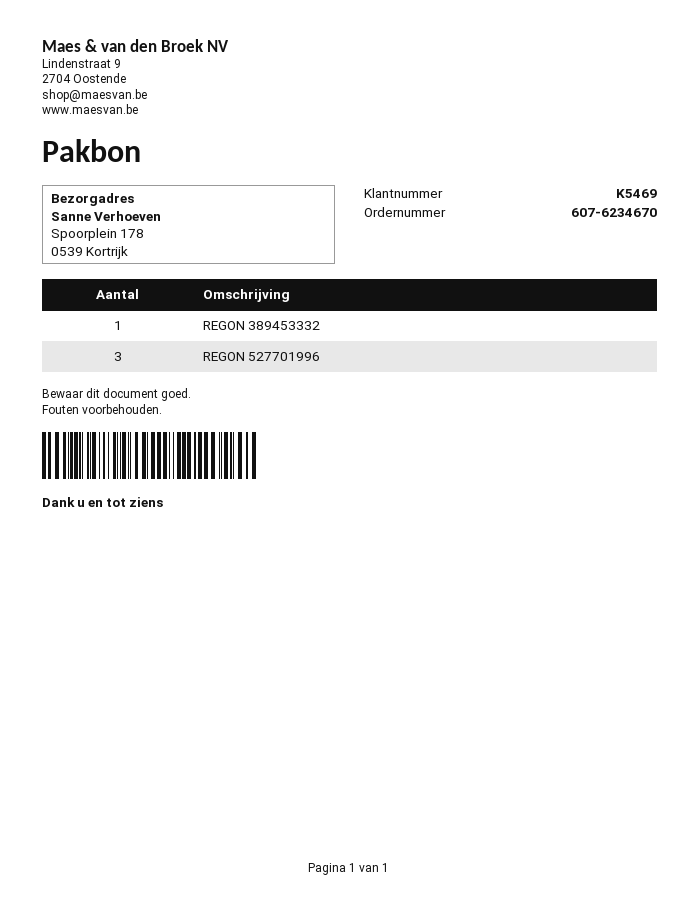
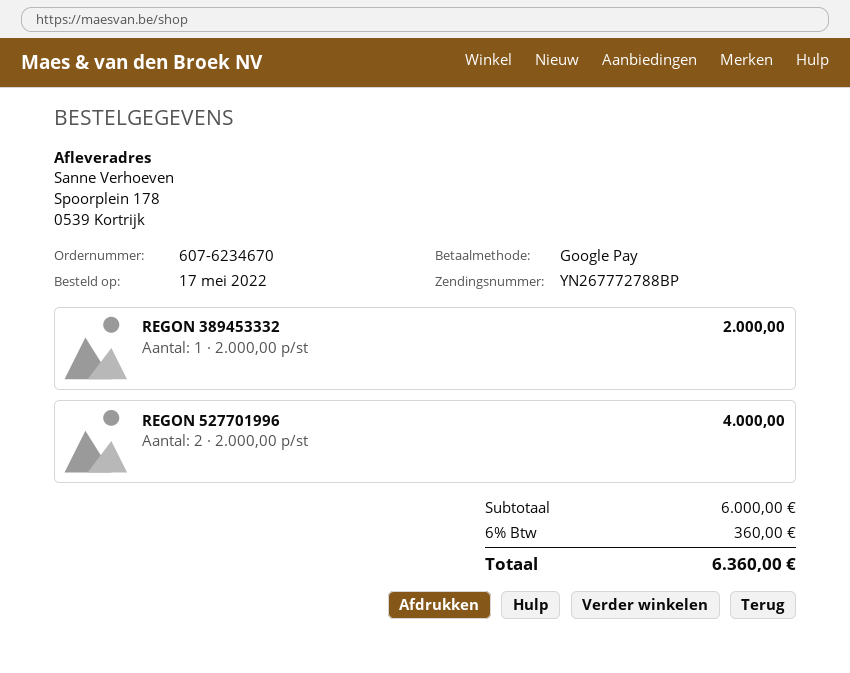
REGON 527701996: 3 -> 2

